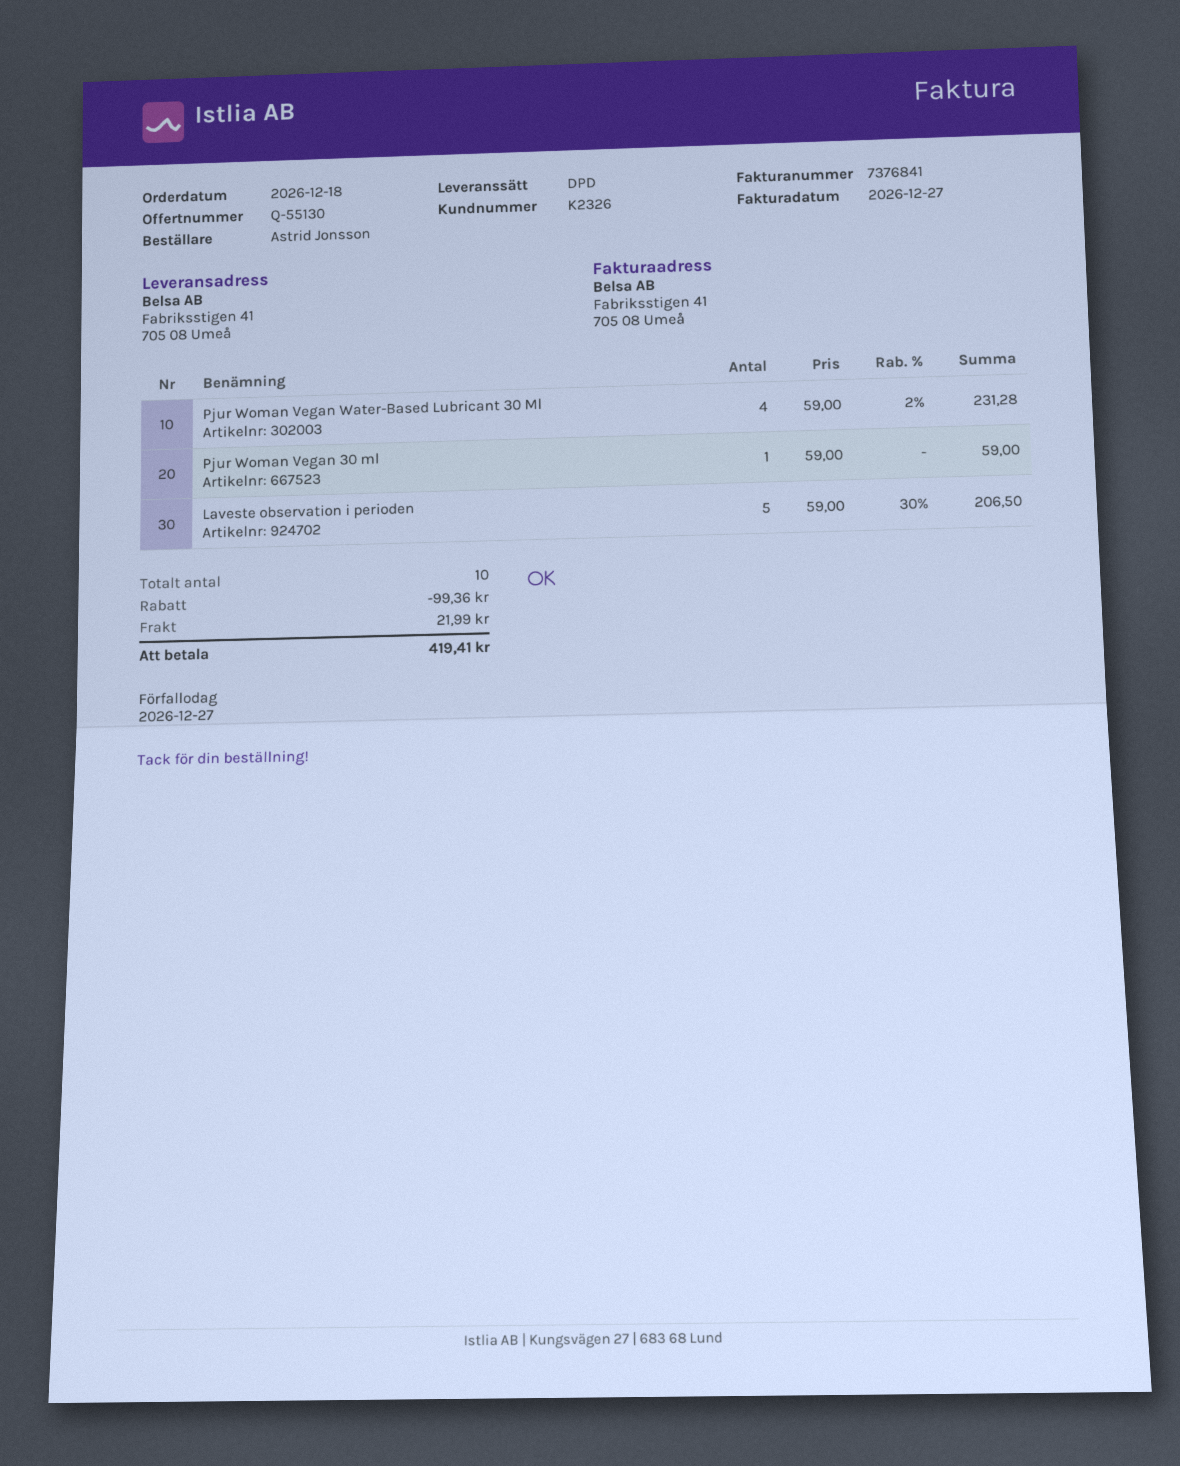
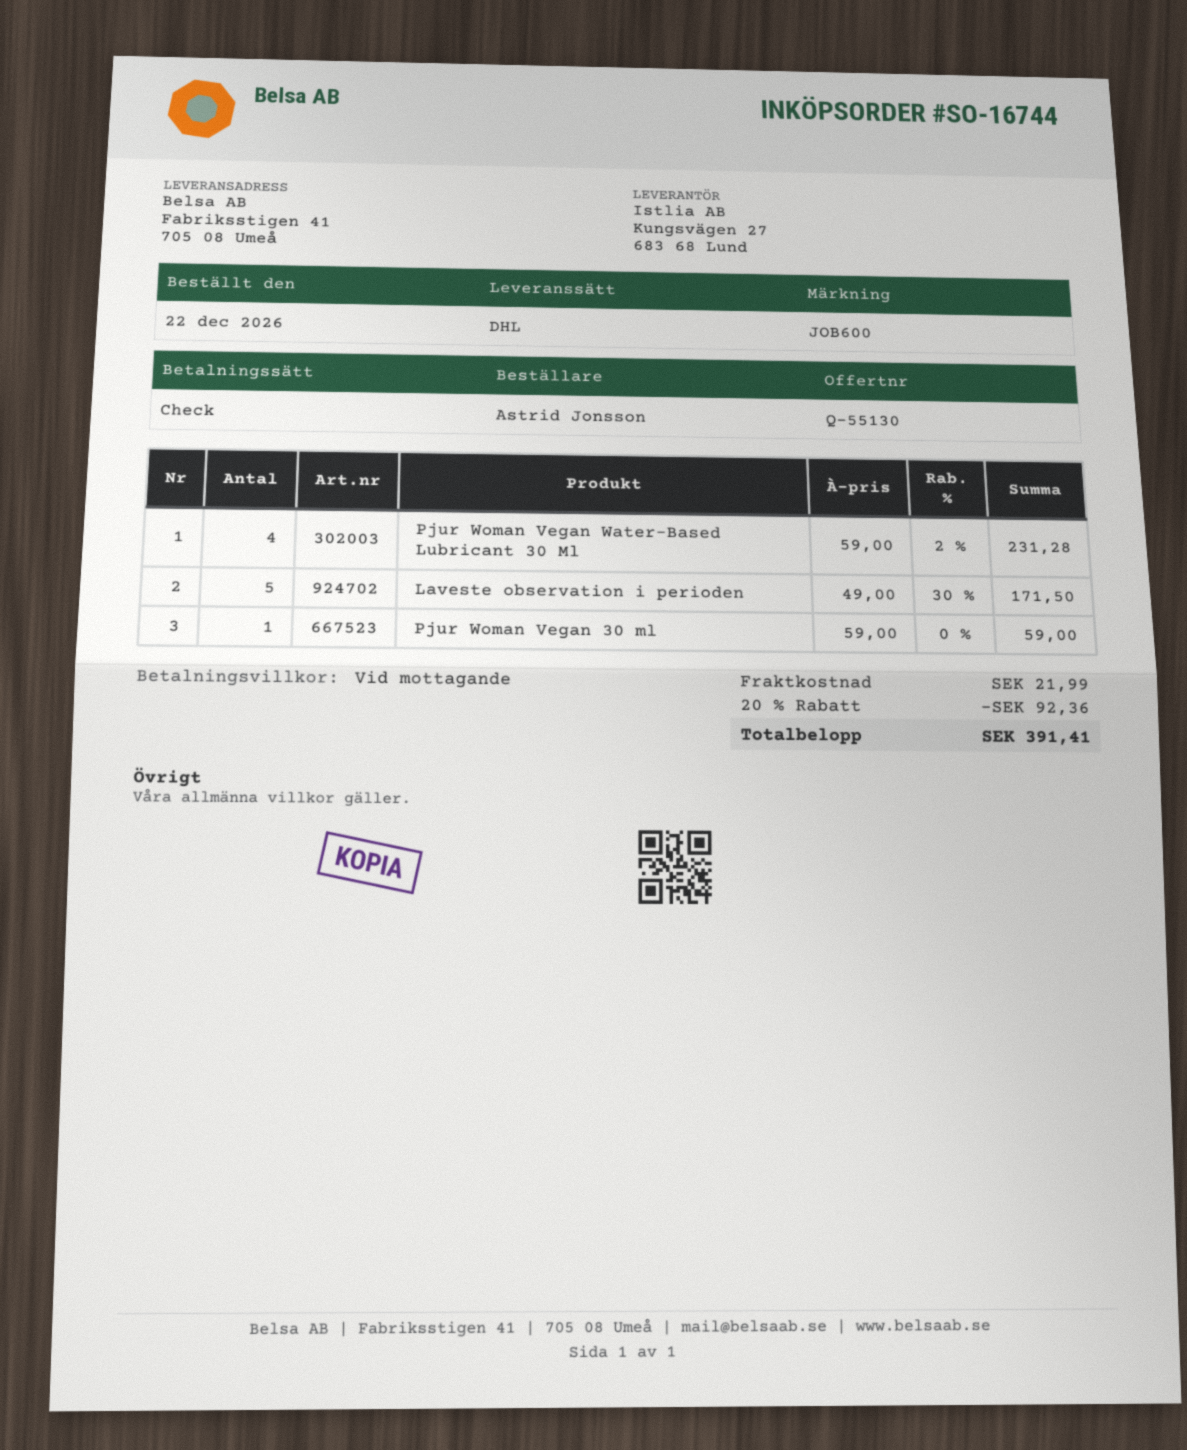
order date: 2026-12-18 -> 2026-12-22
shipping method: DPD -> DHL
Laveste observation i perioden: 5 x 59.00 - 30% = 206.50 -> 5 x 49.00 - 30% = 171.50
discount: 99.36 -> 92.36
total: 419.41 -> 391.41

